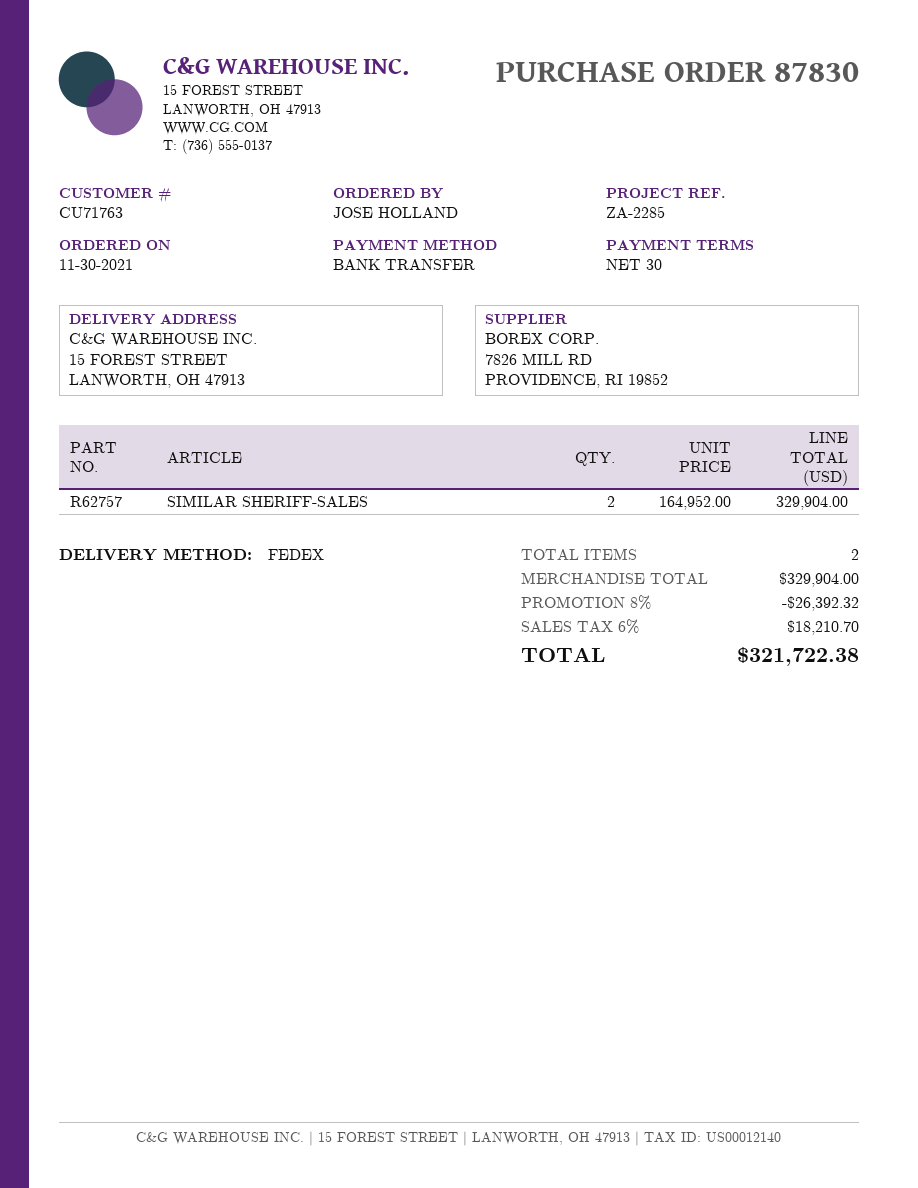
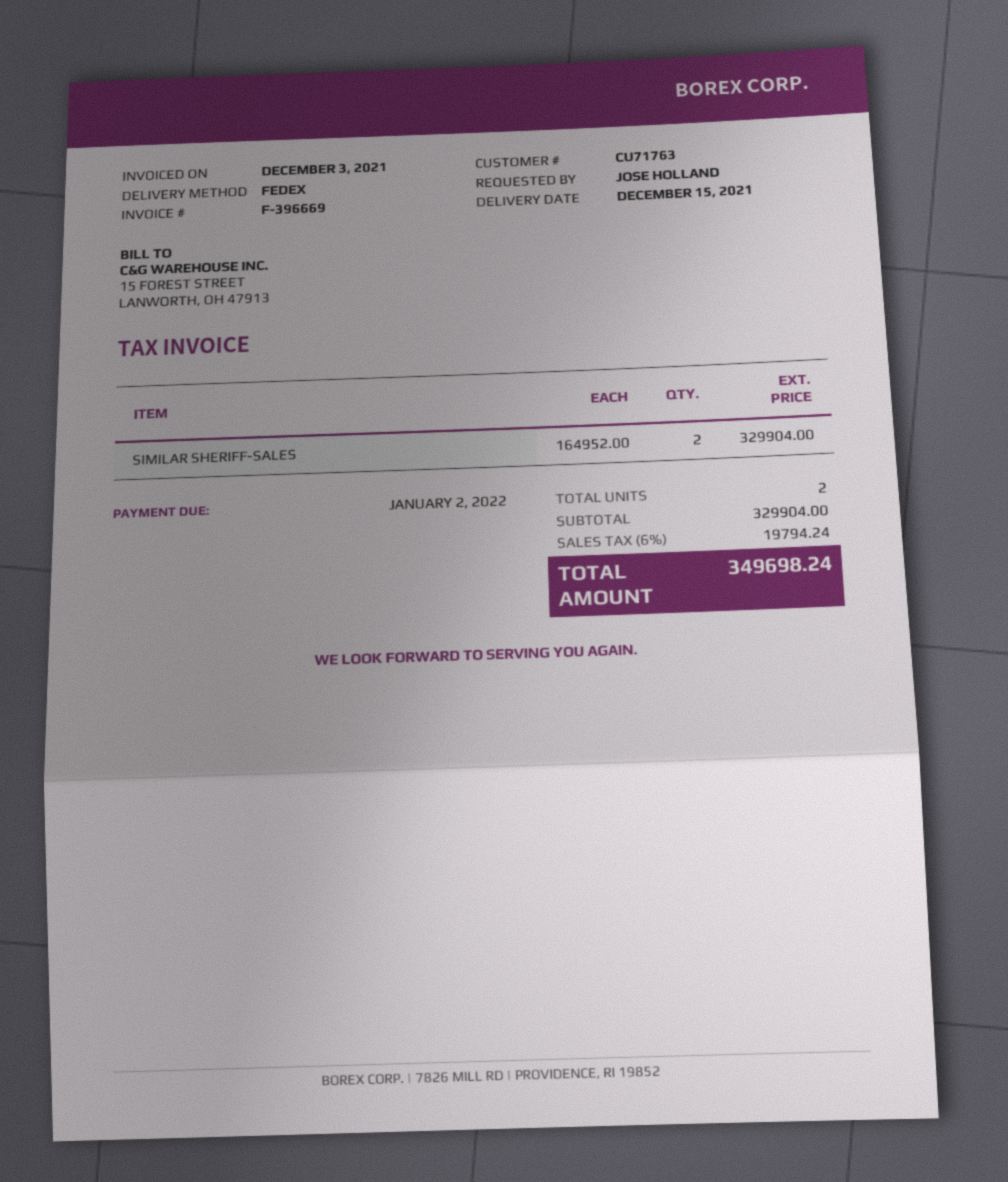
discount: 8% = 26392.32 -> none
tax: 6% = 18210.70 -> 6% = 19794.24
total: 321722.38 -> 349698.24

